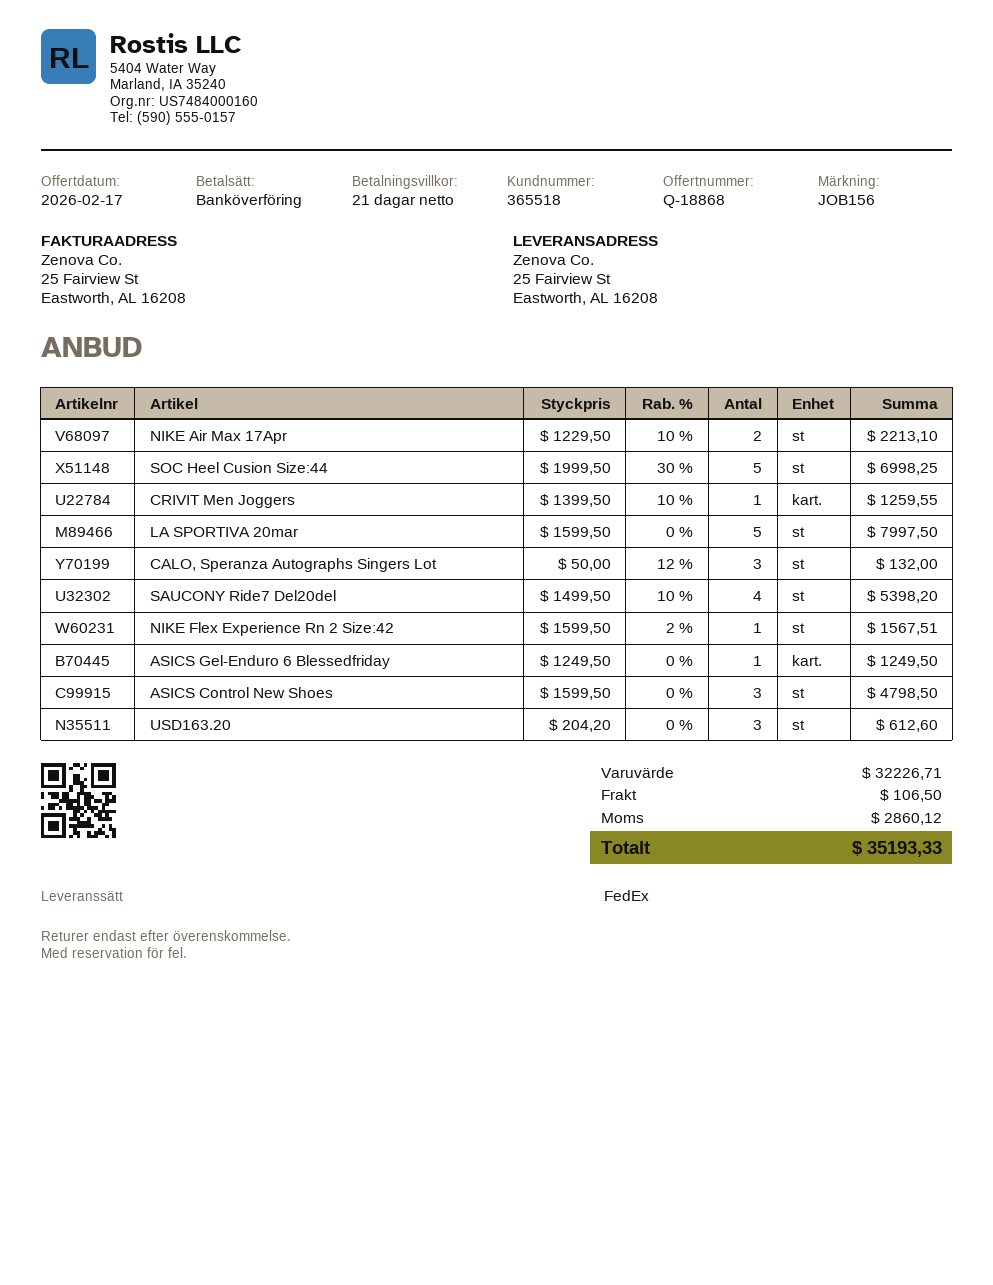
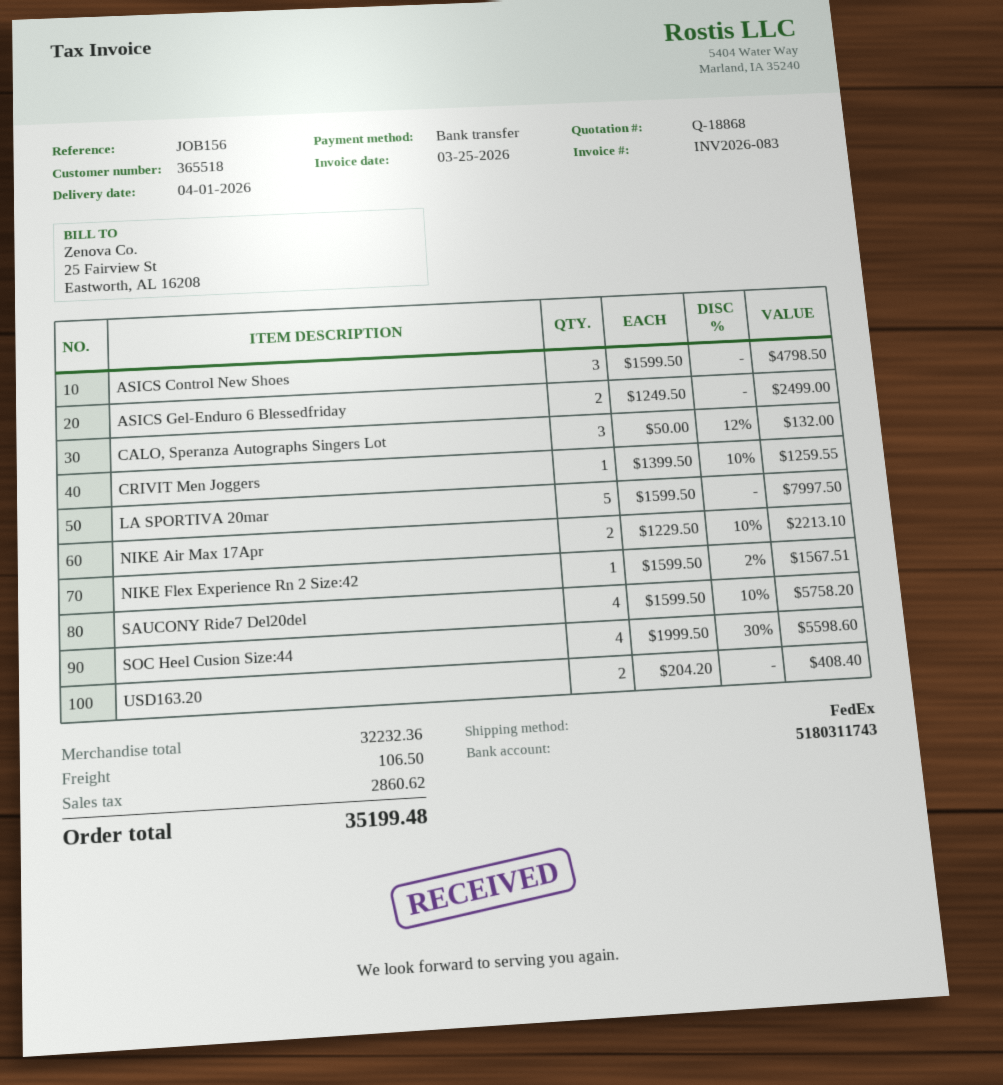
SOC Heel Cusion Size:44: 5 x 1999.50 - 30% = 6998.25 -> 4 x 1999.50 - 30% = 5598.60
SAUCONY Ride7 Del20del: 4 x 1499.50 - 10% = 5398.20 -> 4 x 1599.50 - 10% = 5758.20
ASICS Gel-Enduro 6 Blessedfriday: 1 x 1249.50 = 1249.50 -> 2 x 1249.50 = 2499.00
USD163.20: 3 x 204.20 = 612.60 -> 2 x 204.20 = 408.40
subtotal: 32226.71 -> 32232.36
tax: 2860.12 -> 2860.62
total: 35193.33 -> 35199.48

